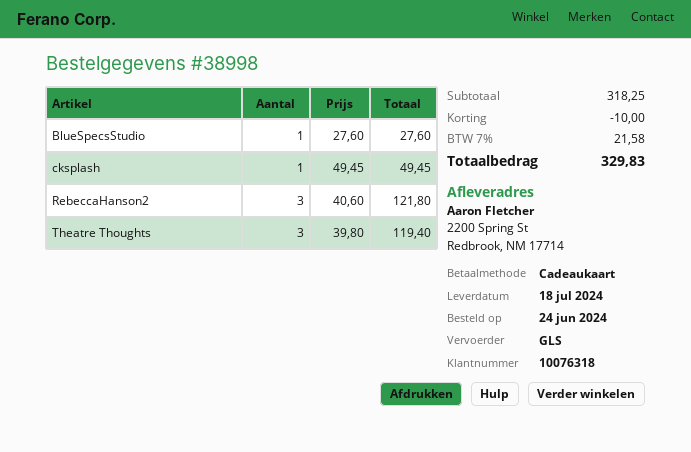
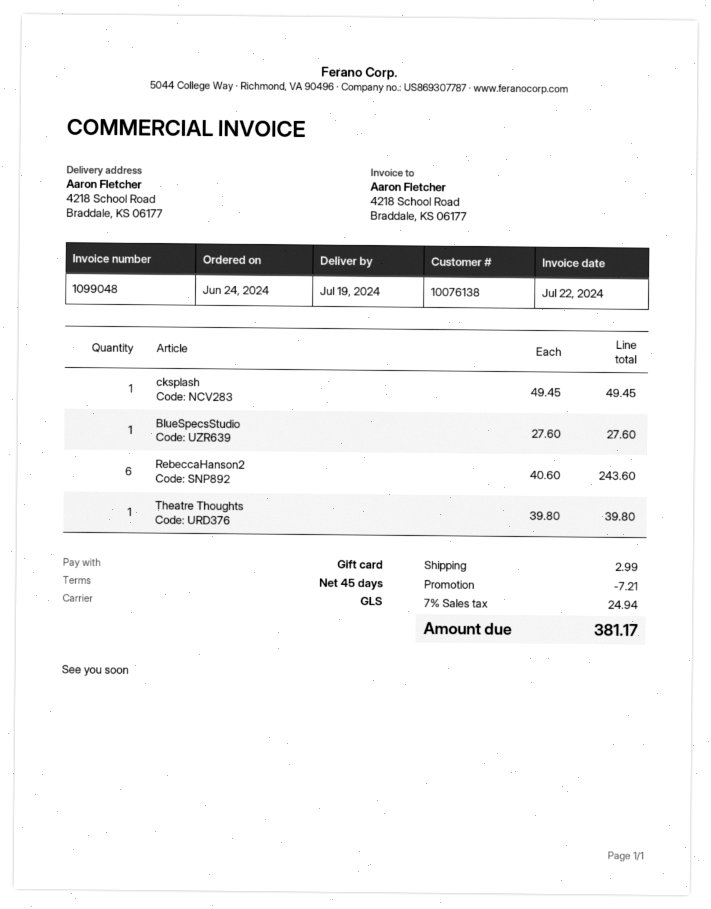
delivery date: 2024-07-18 -> 2024-07-19
customer number: 10076318 -> 10076138
ship to: 2200 Spring St, Redbrook, NM 17714 -> 4218 School Road, Braddale, KS 06177
RebeccaHanson2: 3 x 40.60 = 121.80 -> 6 x 40.60 = 243.60
Theatre Thoughts: 3 x 39.80 = 119.40 -> 1 x 39.80 = 39.80
discount: 10.00 -> 7.21
shipping: none -> 2.99
tax: 7% = 21.58 -> 7% = 24.94
total: 329.83 -> 381.17

